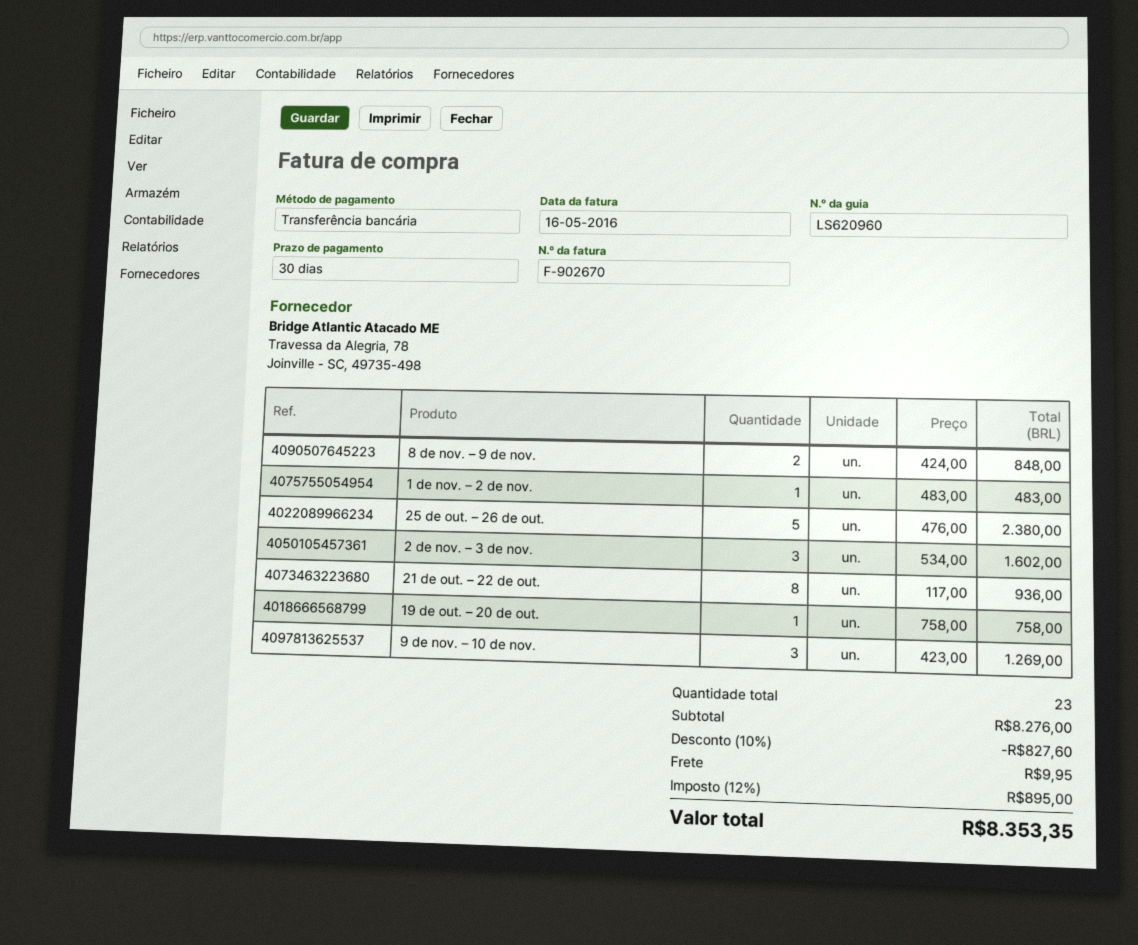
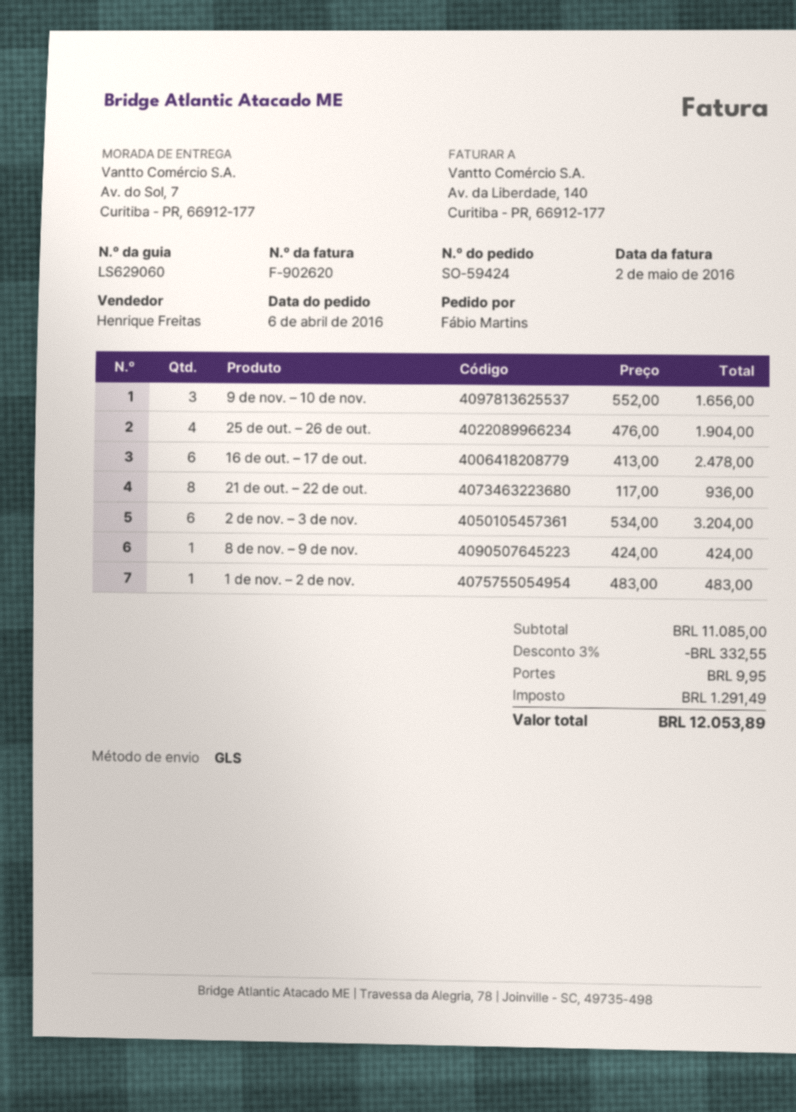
delivery note number: LS620960 -> LS629060
invoice number: F-902670 -> F-902620
invoice date: 2016-05-16 -> 2016-05-02
8 de nov. – 9 de nov.: 2 x 424.00 = 848.00 -> 1 x 424.00 = 424.00
25 de out. – 26 de out.: 5 x 476.00 = 2380.00 -> 4 x 476.00 = 1904.00
2 de nov. – 3 de nov.: 3 x 534.00 = 1602.00 -> 6 x 534.00 = 3204.00
19 de out. – 20 de out.: 1 x 758.00 = 758.00 -> none
9 de nov. – 10 de nov.: 3 x 423.00 = 1269.00 -> 3 x 552.00 = 1656.00
16 de out. – 17 de out.: none -> 6 x 413.00 = 2478.00
subtotal: 8276.00 -> 11085.00
discount: 10% = 827.60 -> 3% = 332.55
tax: 895.00 -> 1291.49
total: 8353.35 -> 12053.89

